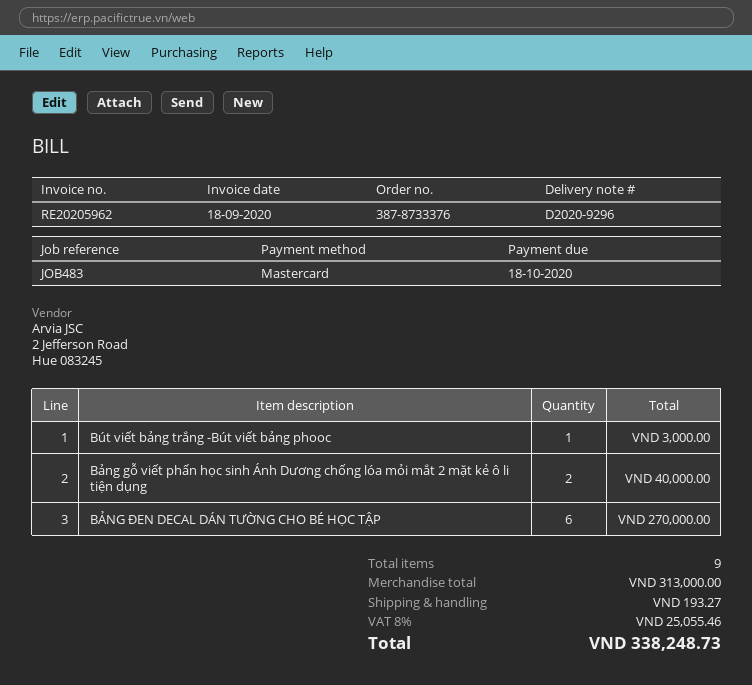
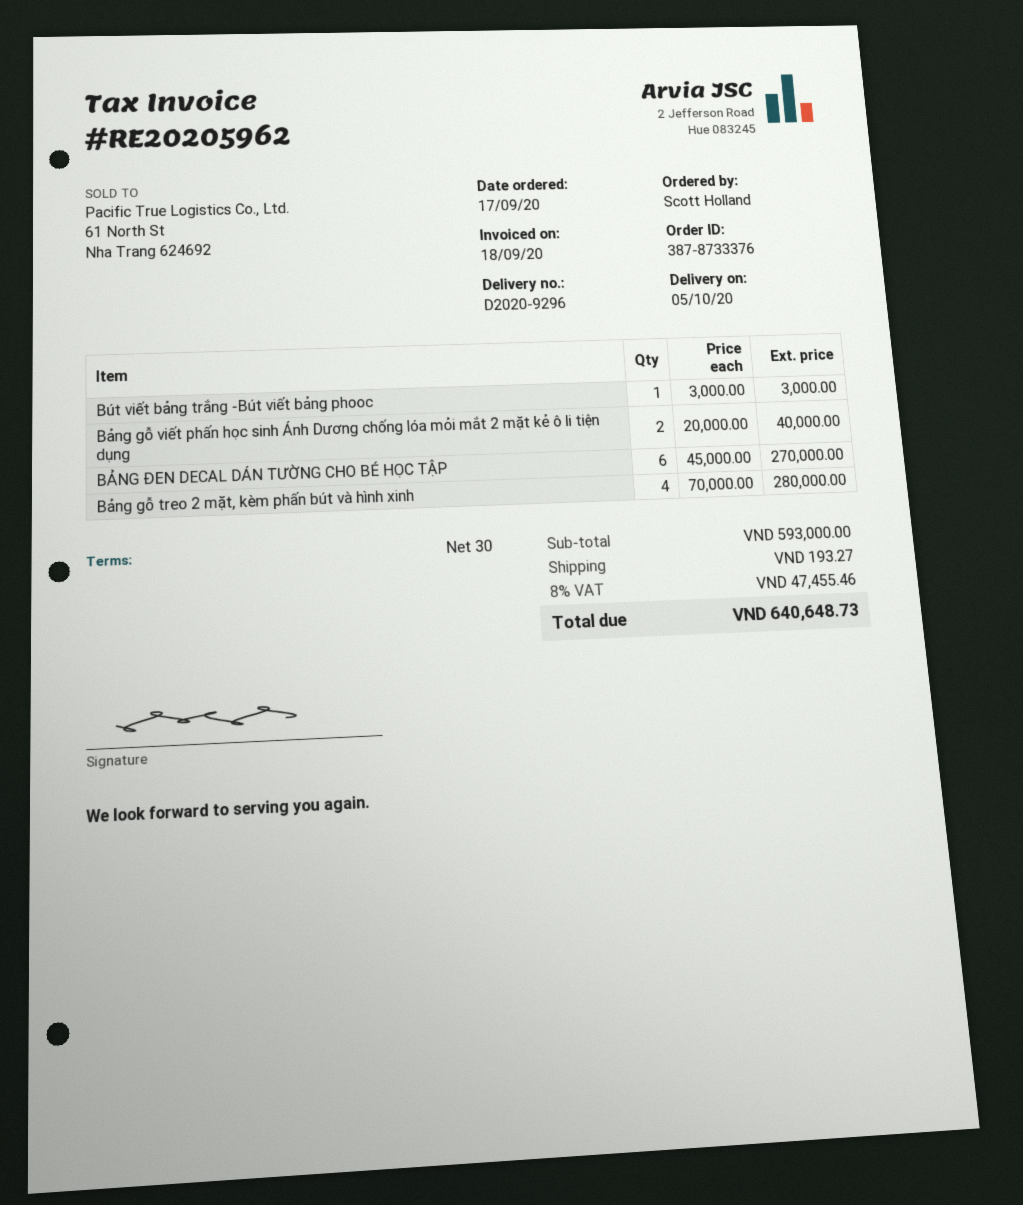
Bảng gỗ treo 2 mặt, kèm phấn bút và hình xinh: none -> 4 for 280000.00
subtotal: 313000.00 -> 593000.00
tax: 8% = 25055.46 -> 8% = 47455.46
total: 338248.73 -> 640648.73

